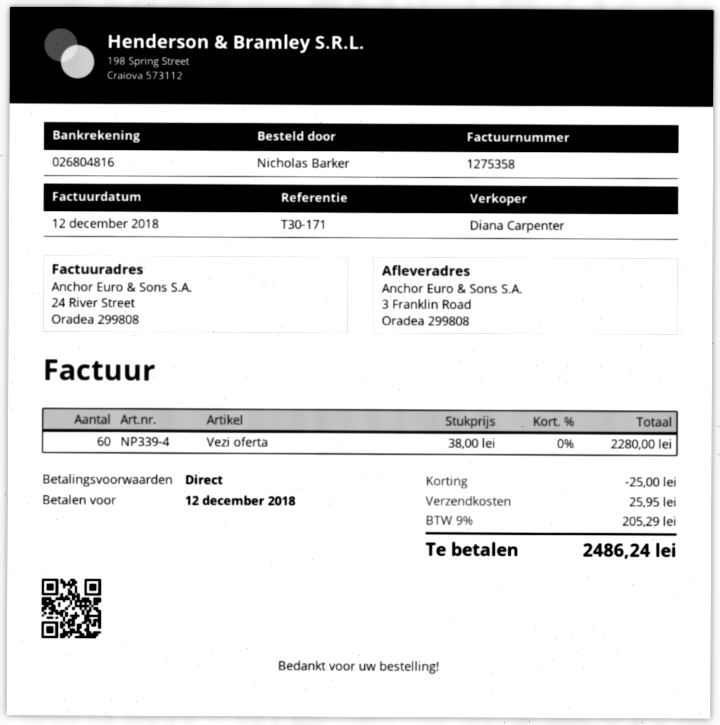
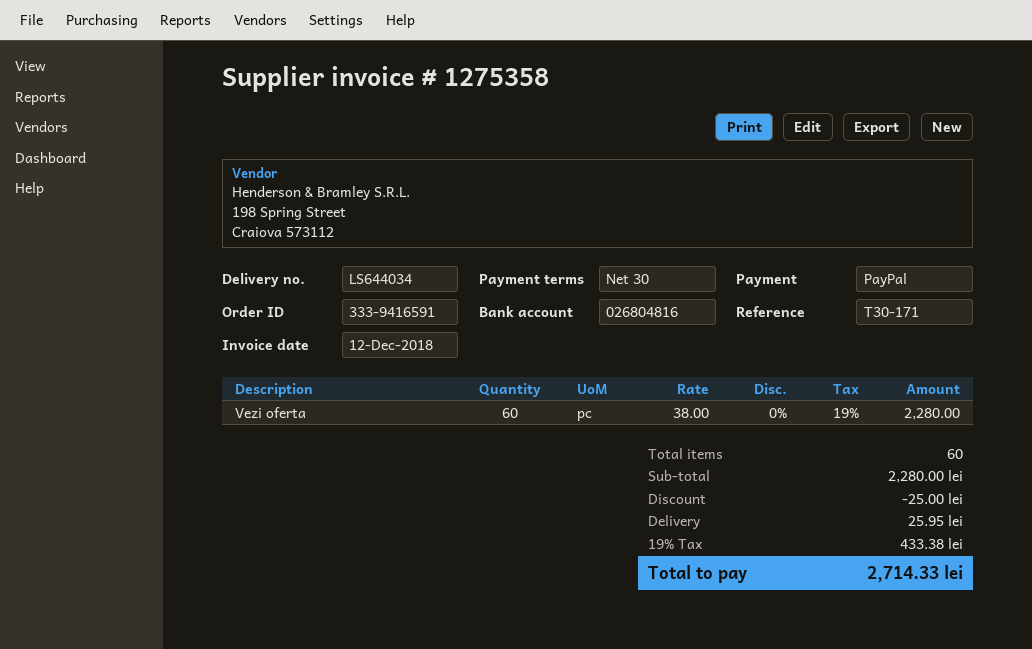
payment terms: on receipt -> 30 days
tax: 9% = 205.29 -> 19% = 433.38
total: 2486.24 -> 2714.33

